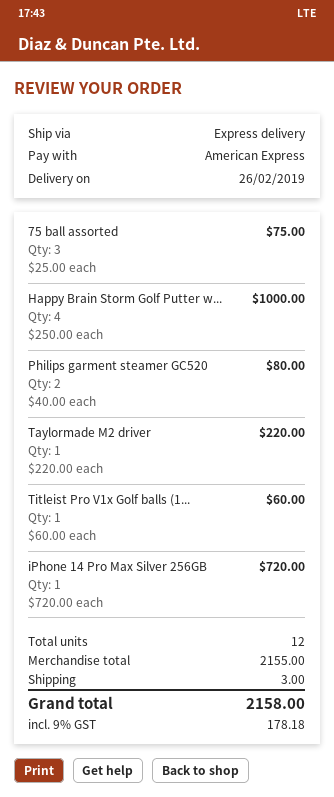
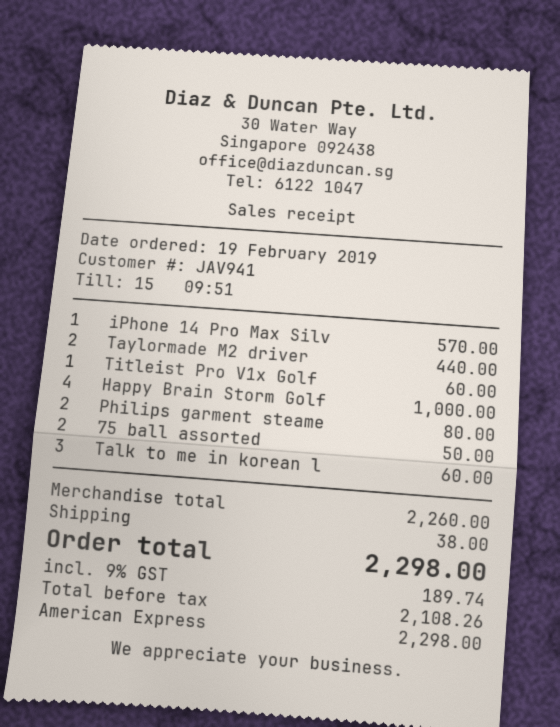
75 ball assorted: 3 for 75.00 -> 2 for 50.00
Taylormade M2 driver: 1 for 220.00 -> 2 for 440.00
iPhone 14 Pro Max Silver 256GB: 1 for 720.00 -> 1 for 570.00
Talk to me in korean l: none -> 3 for 60.00
subtotal: 2155.00 -> 2260.00
shipping: 3.00 -> 38.00
tax: 9% = 178.18 -> 9% = 189.74
total: 2158.00 -> 2298.00

